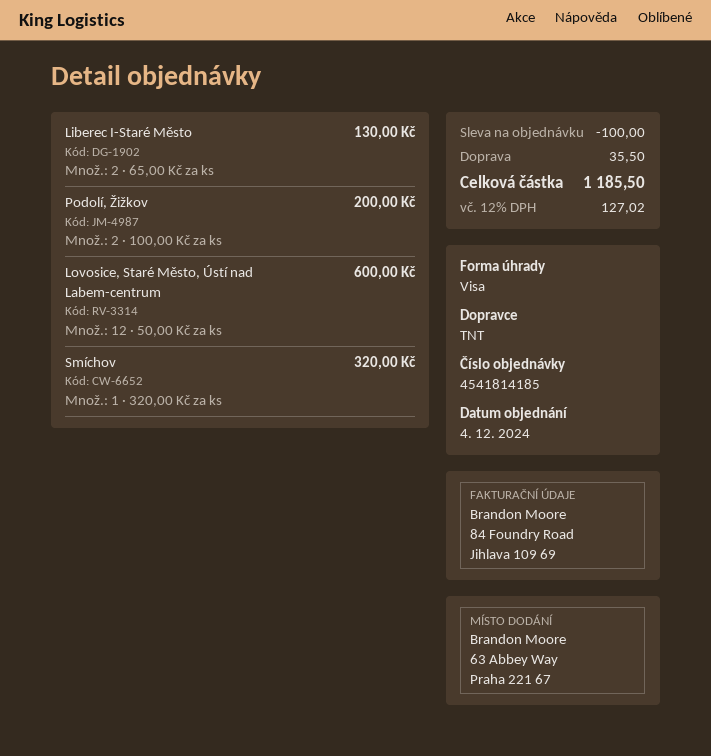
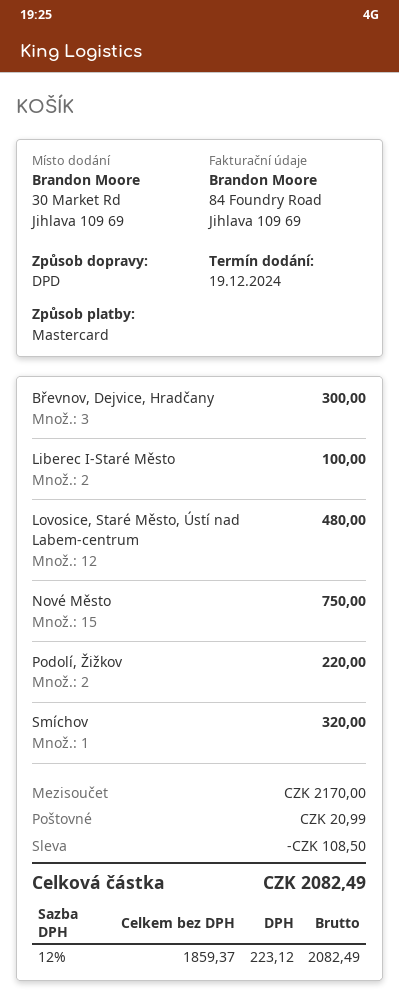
payment method: Visa -> Mastercard
shipping method: TNT -> DPD
ship to: 63 Abbey Way, Praha 221 67 -> 30 Market Rd, Jihlava 109 69
Liberec I-Staré Město: 2 for 130.00 -> 2 for 100.00
Podolí, Žižkov: 2 for 200.00 -> 2 for 220.00
Lovosice, Staré Město, Ústí nad Labem-centrum: 12 for 600.00 -> 12 for 480.00
Břevnov, Dejvice, Hradčany: none -> 3 for 300.00
Nové Město: none -> 15 for 750.00
discount: 100.00 -> 108.50
shipping: 35.50 -> 20.99
tax: 12% = 127.02 -> 12% = 223.12
total: 1185.50 -> 2082.49

